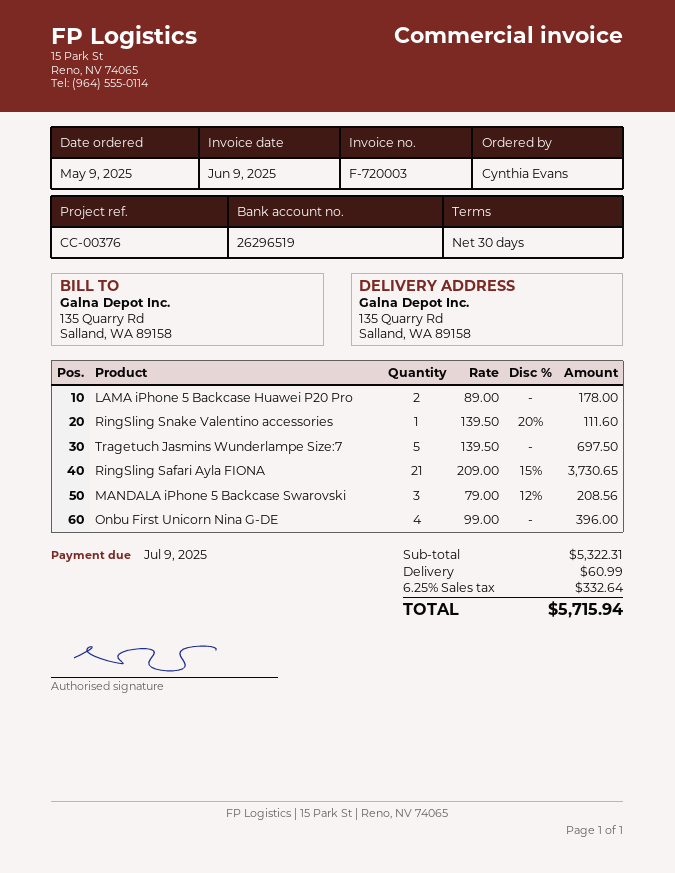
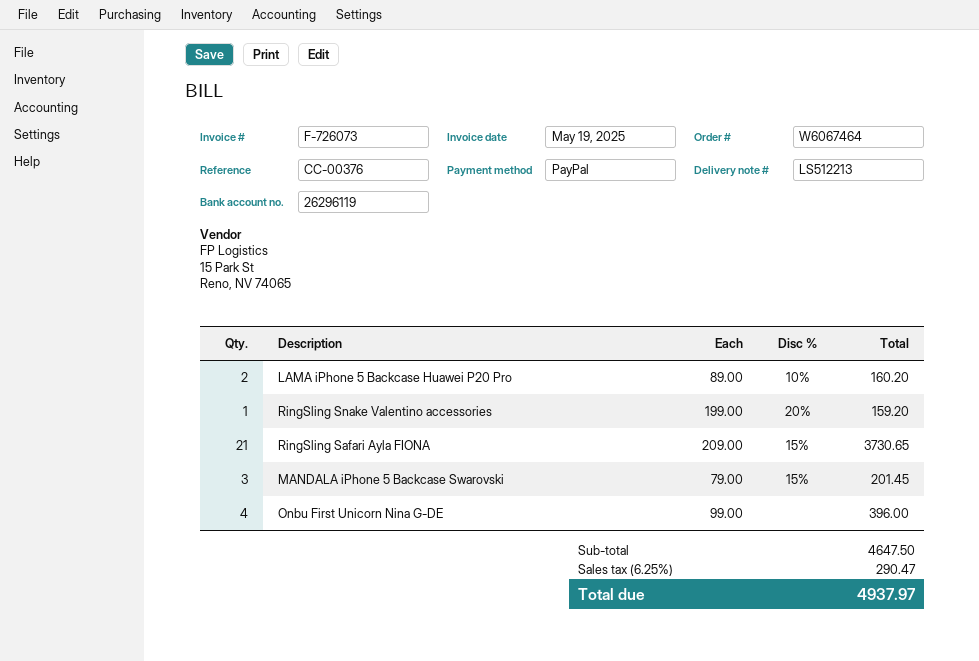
invoice number: F-720003 -> F-726073
invoice date: 2025-06-09 -> 2025-05-19
bank account: 26296519 -> 26296119
LAMA iPhone 5 Backcase Huawei P20 Pro: 2 x 89.00 = 178.00 -> 2 x 89.00 - 10% = 160.20
RingSling Snake Valentino accessories: 1 x 139.50 - 20% = 111.60 -> 1 x 199.00 - 20% = 159.20
Tragetuch Jasmins Wunderlampe Size:7: 5 x 139.50 = 697.50 -> none
MANDALA iPhone 5 Backcase Swarovski: 3 x 79.00 - 12% = 208.56 -> 3 x 79.00 - 15% = 201.45
subtotal: 5322.31 -> 4647.50
shipping: 60.99 -> none
tax: 6.25% = 332.64 -> 6.25% = 290.47
total: 5715.94 -> 4937.97

